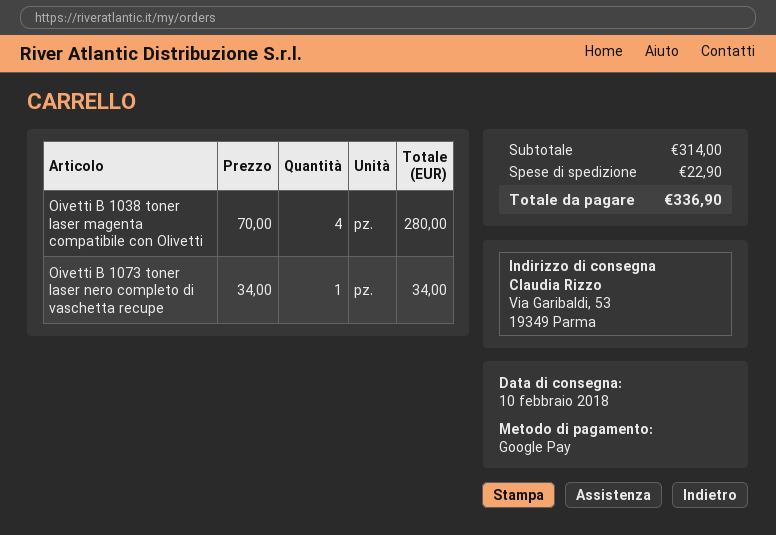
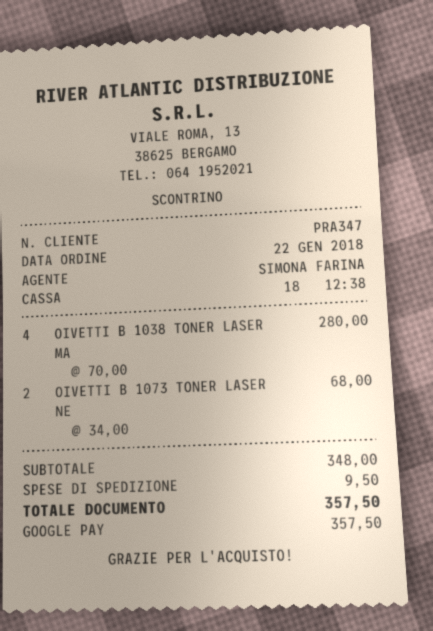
Oivetti B 1073 toner laser nero completo di vaschetta recupe: 1 x 34.00 = 34.00 -> 2 x 34.00 = 68.00
subtotal: 314.00 -> 348.00
shipping: 22.90 -> 9.50
total: 336.90 -> 357.50

